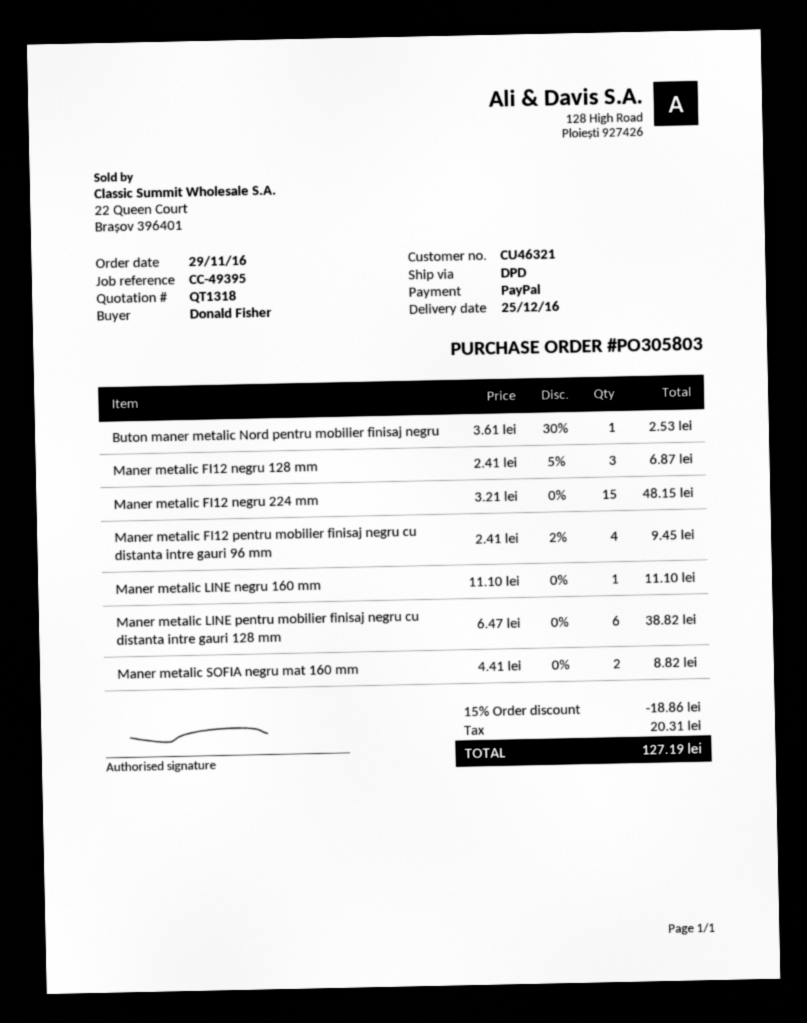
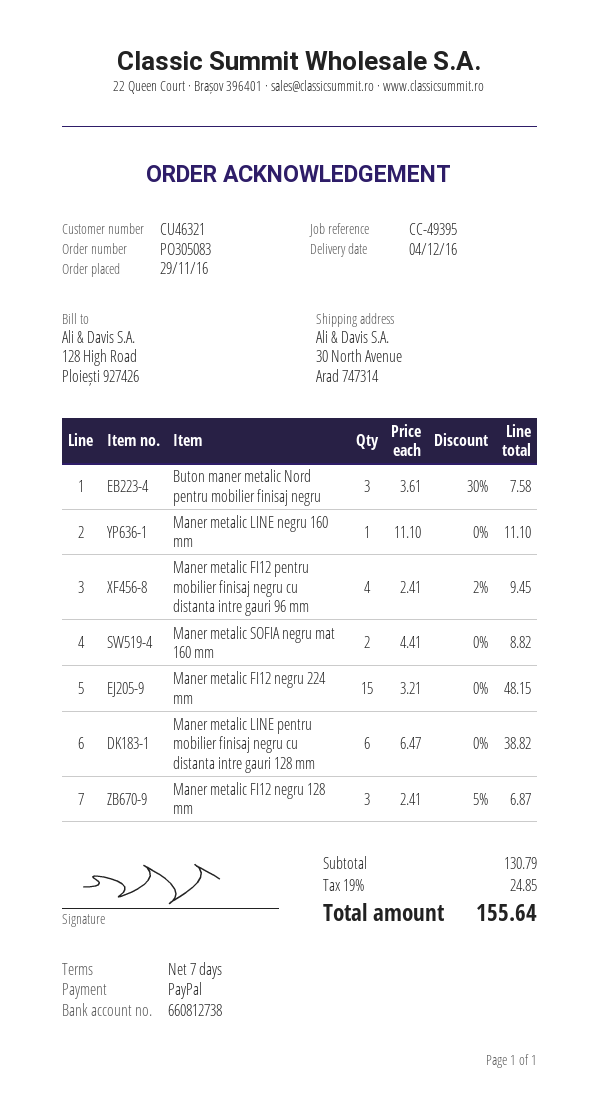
order number: PO305803 -> PO305083
delivery date: 2016-12-25 -> 2016-12-04
Buton maner metalic Nord pentru mobilier finisaj negru: 1 x 3.61 - 30% = 2.53 -> 3 x 3.61 - 30% = 7.58
discount: 15% = 18.86 -> none
tax: 20.31 -> 24.85
total: 127.19 -> 155.64

